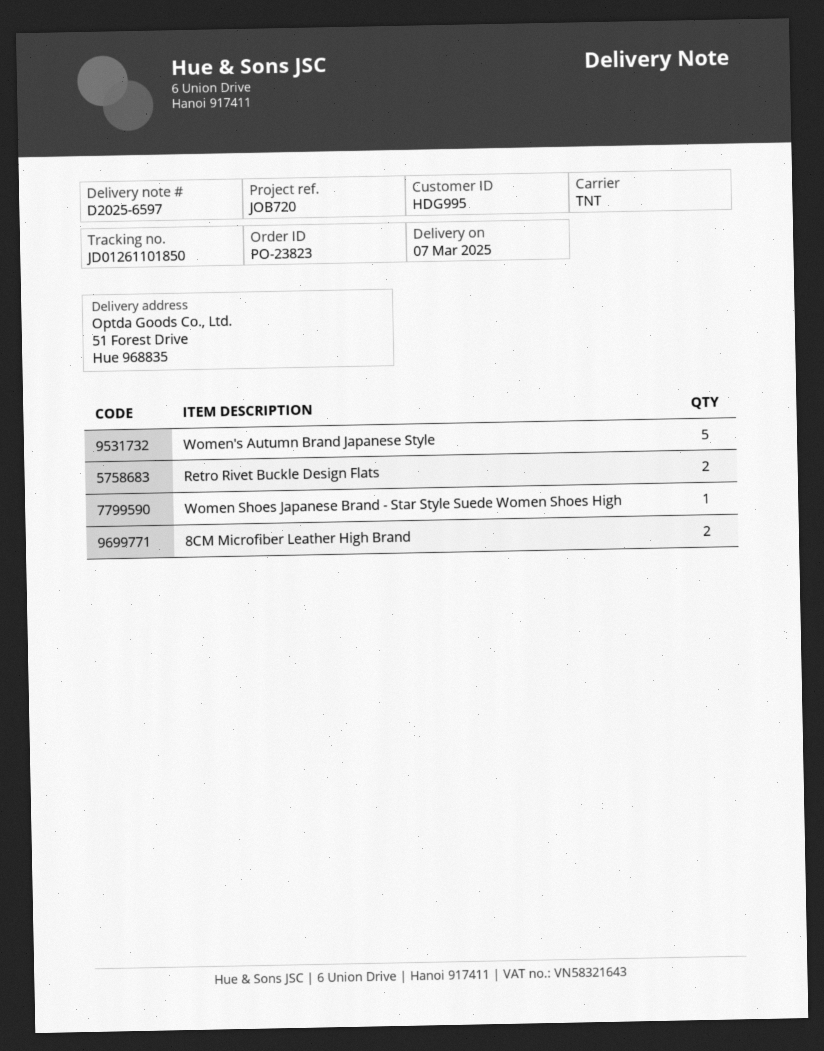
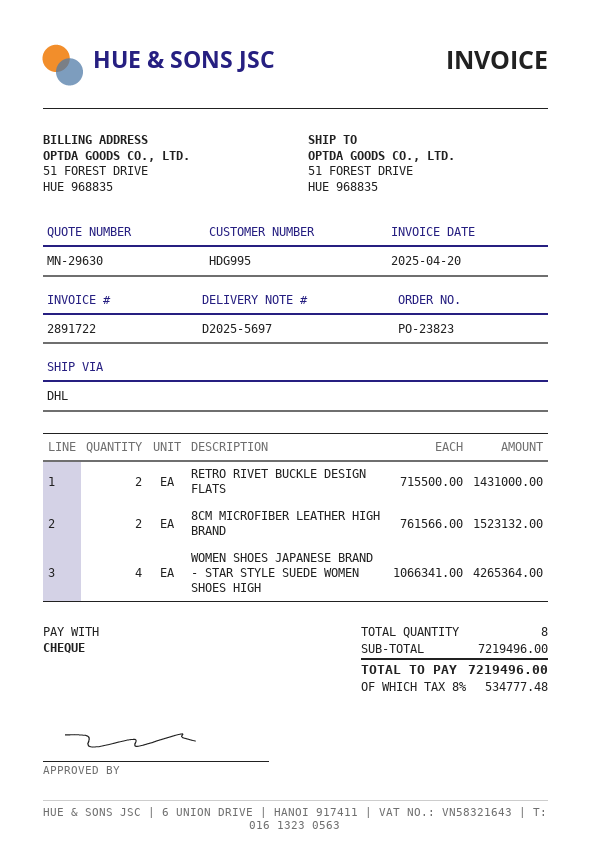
delivery note number: D2025-6597 -> D2025-5697
shipping method: TNT -> DHL
Women's Autumn Brand Japanese Style: 5 -> none
Women Shoes Japanese Brand - Star Style Suede Women Shoes High: 1 -> 4

